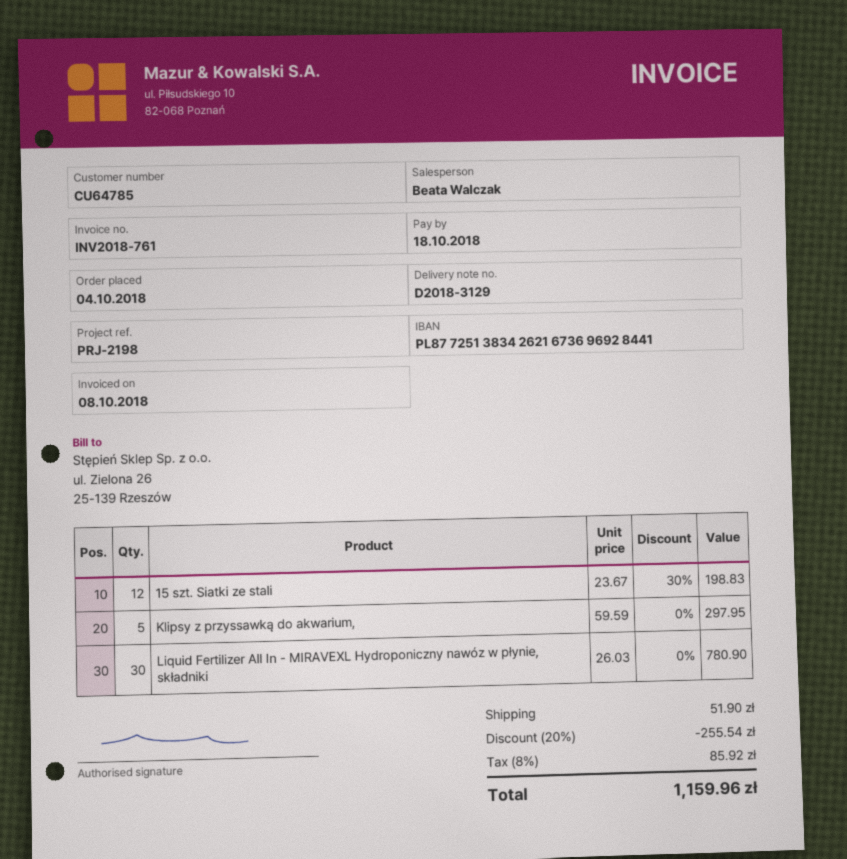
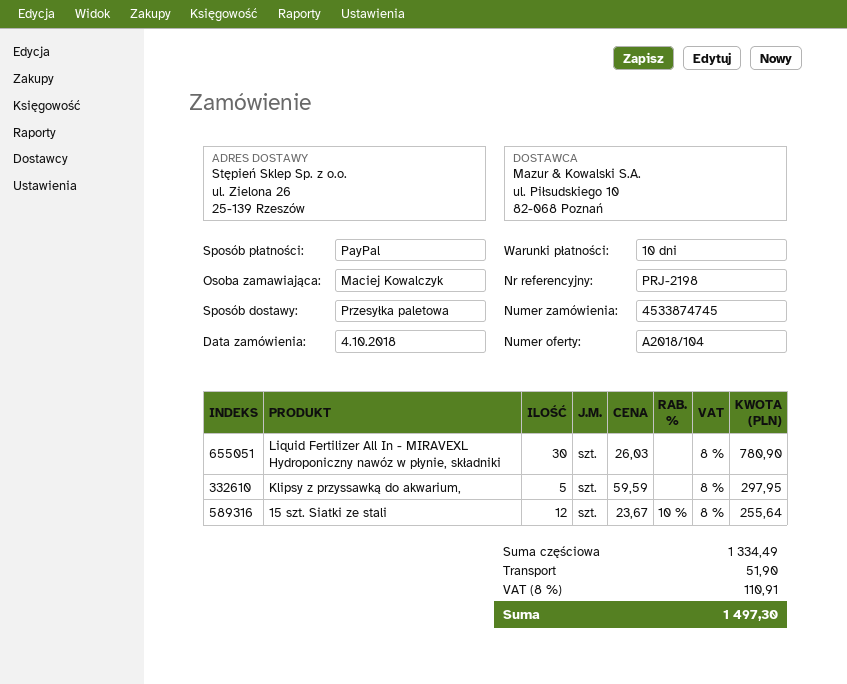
15 szt. Siatki ze stali: 12 x 23.67 - 30% = 198.83 -> 12 x 23.67 - 10% = 255.64
discount: 20% = 255.54 -> none
tax: 8% = 85.92 -> 8% = 110.91
total: 1159.96 -> 1497.30

